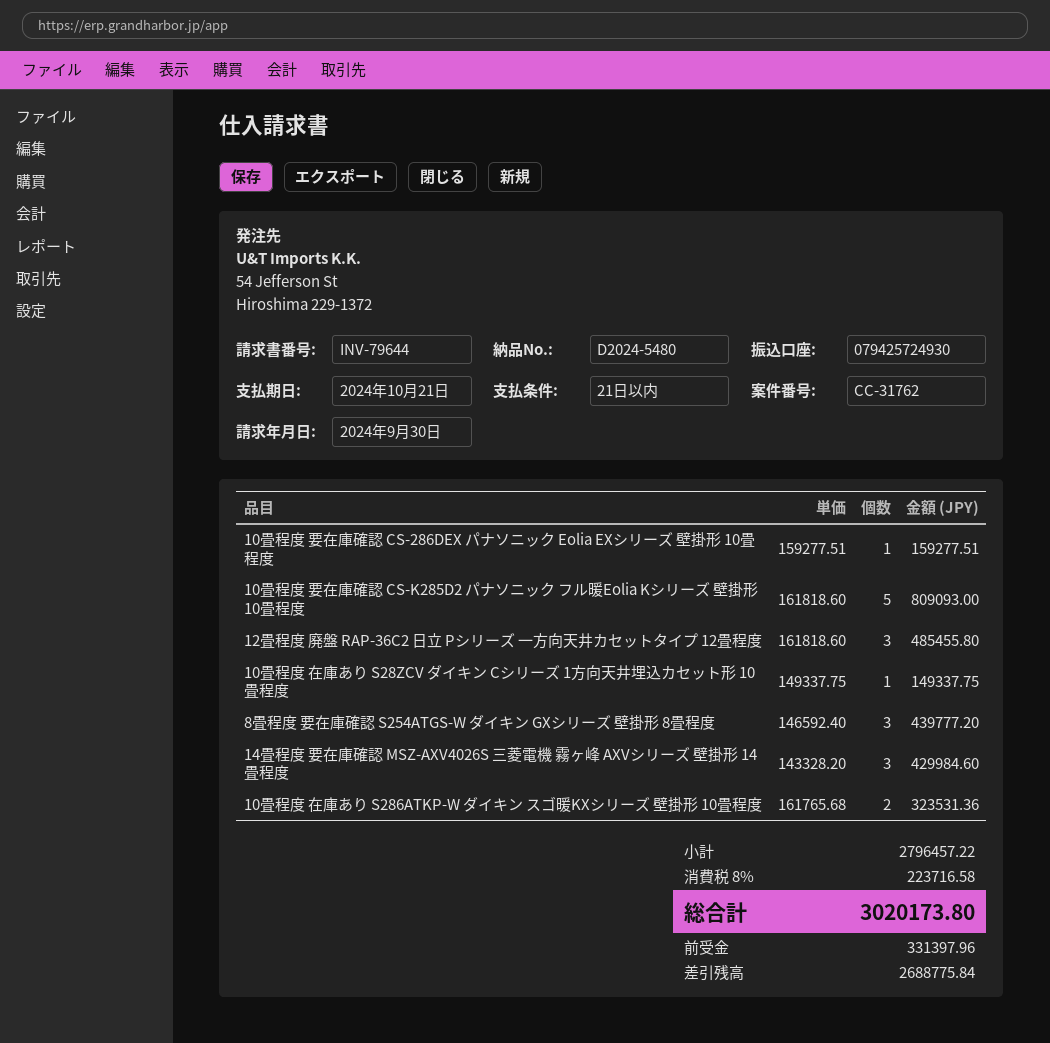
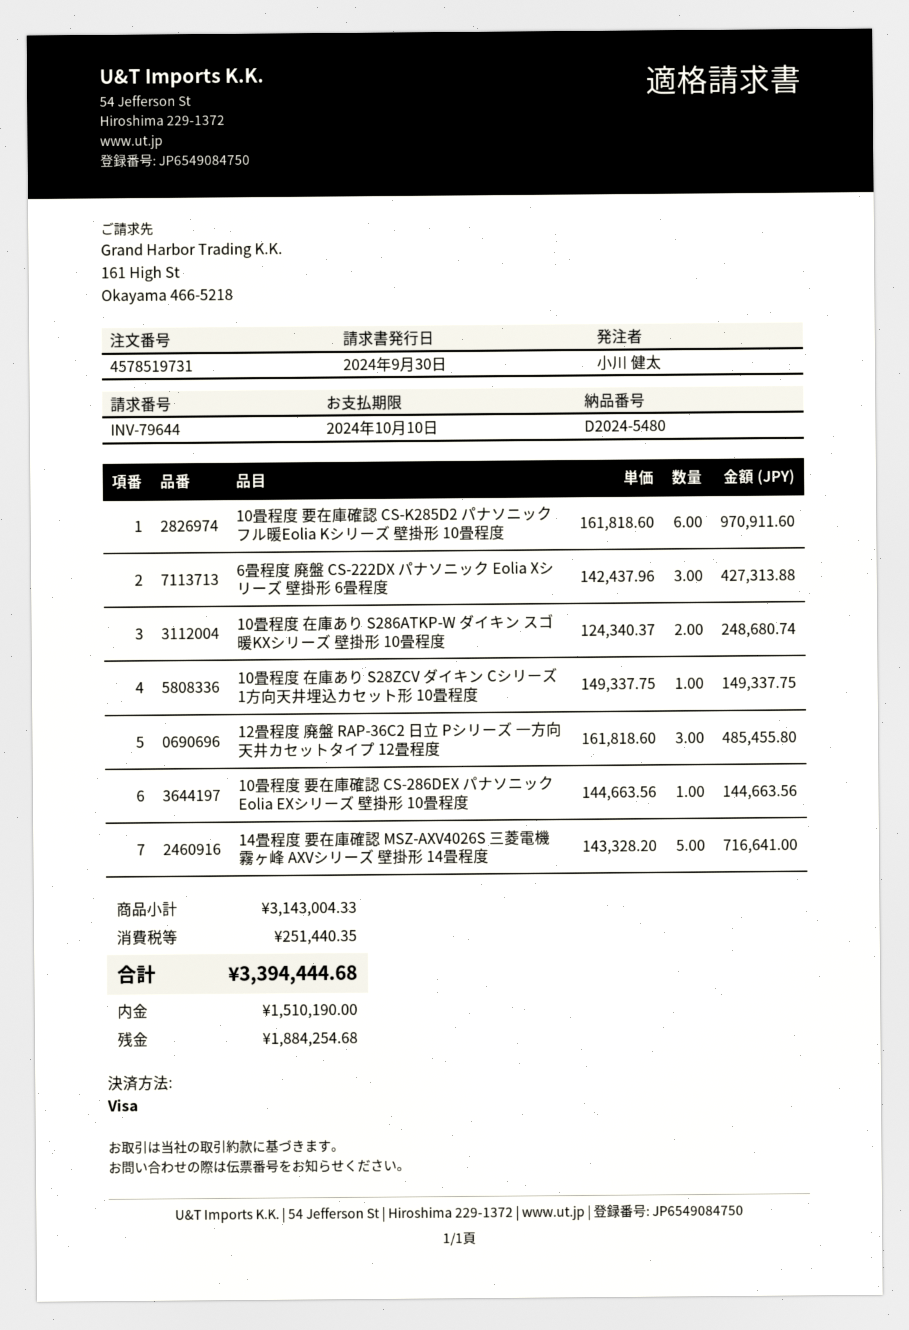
due date: 2024-10-21 -> 2024-10-10
10畳程度 要在庫確認 CS-286DEX パナソニック Eolia EXシリーズ 壁掛形 10畳程度: 1 x 159277.51 = 159277.51 -> 1 x 144663.56 = 144663.56
10畳程度 要在庫確認 CS-K285D2 パナソニック フル暖Eolia Kシリーズ 壁掛形 10畳程度: 5 x 161818.60 = 809093.00 -> 6 x 161818.60 = 970911.60
8畳程度 要在庫確認 S254ATGS-W ダイキン GXシリーズ 壁掛形 8畳程度: 3 x 146592.40 = 439777.20 -> none
14畳程度 要在庫確認 MSZ-AXV4026S 三菱電機 霧ヶ峰 AXVシリーズ 壁掛形 14畳程度: 3 x 143328.20 = 429984.60 -> 5 x 143328.20 = 716641.00
10畳程度 在庫あり S286ATKP-W ダイキン スゴ暖KXシリーズ 壁掛形 10畳程度: 2 x 161765.68 = 323531.36 -> 2 x 124340.37 = 248680.74
6畳程度 廃盤 CS-222DX パナソニック Eolia Xシリーズ 壁掛形 6畳程度: none -> 3 x 142437.96 = 427313.88
subtotal: 2796457.22 -> 3143004.33
tax: 223716.58 -> 251440.35
total: 3020173.80 -> 3394444.68
deposit: 331397.96 -> 1510190.00
balance: 2688775.84 -> 1884254.68

